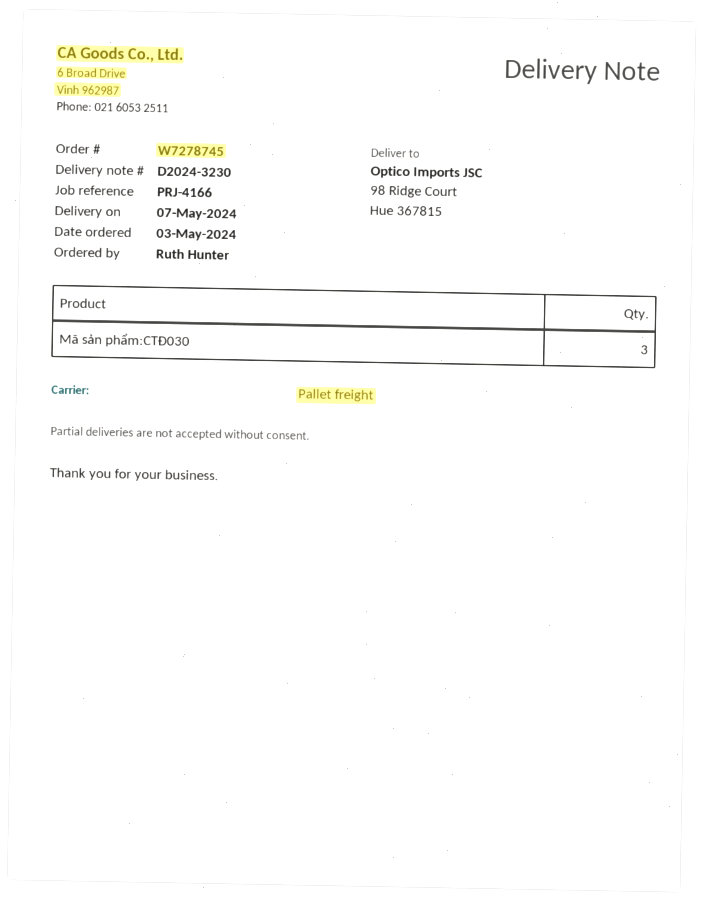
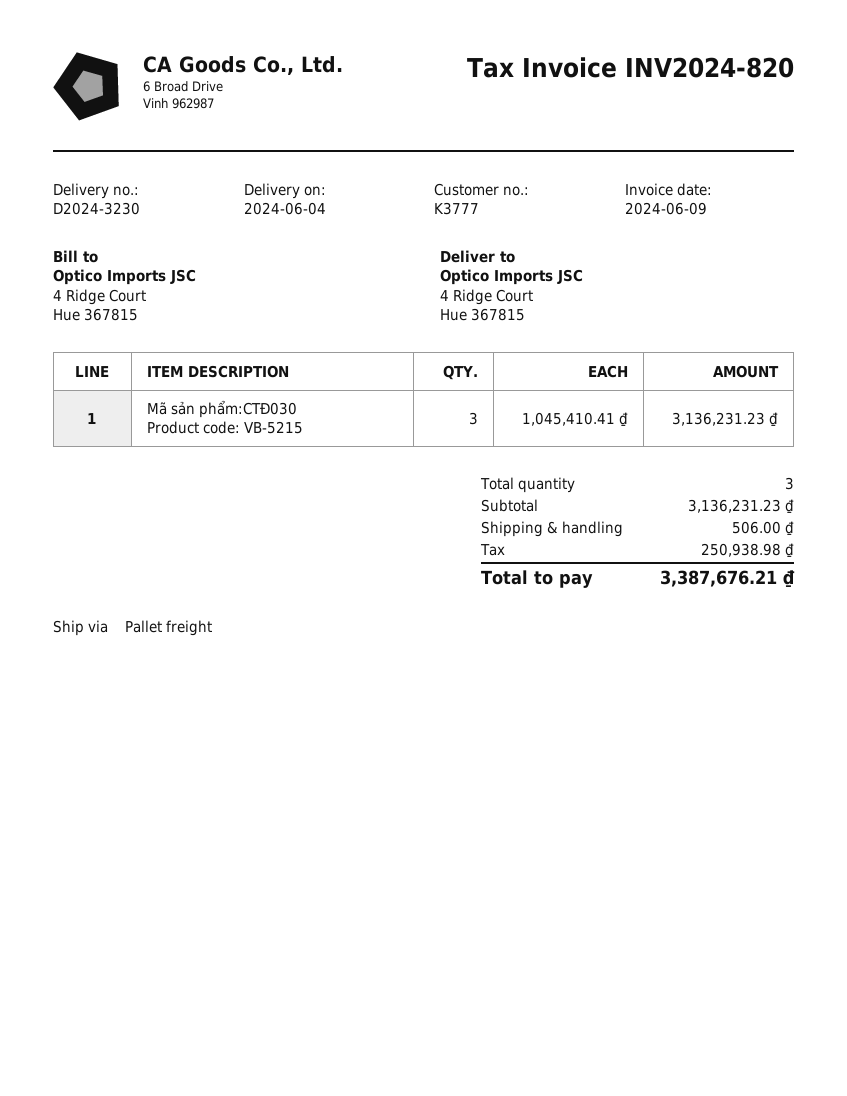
delivery date: 2024-05-07 -> 2024-06-04
ship to: 98 Ridge Court, Hue 367815 -> 4 Ridge Court, Hue 367815

